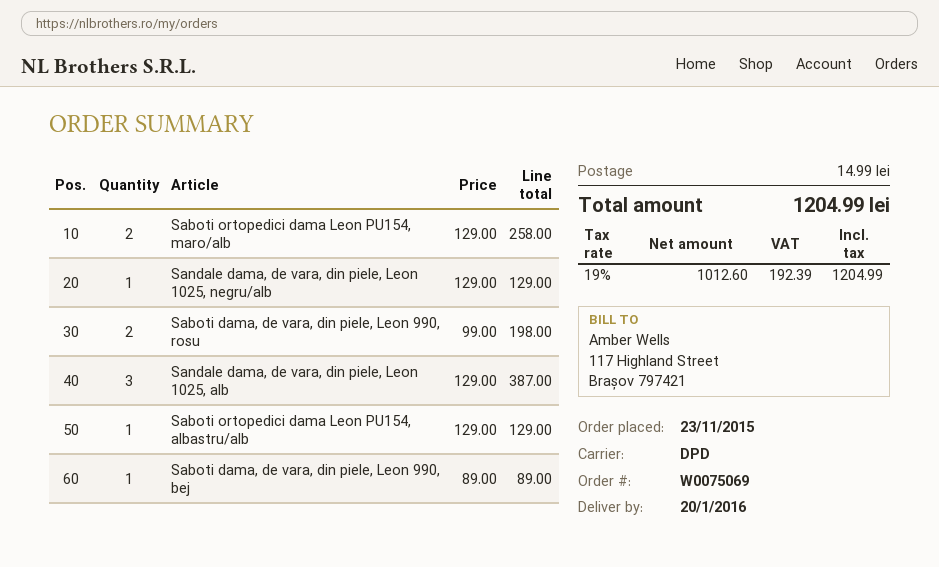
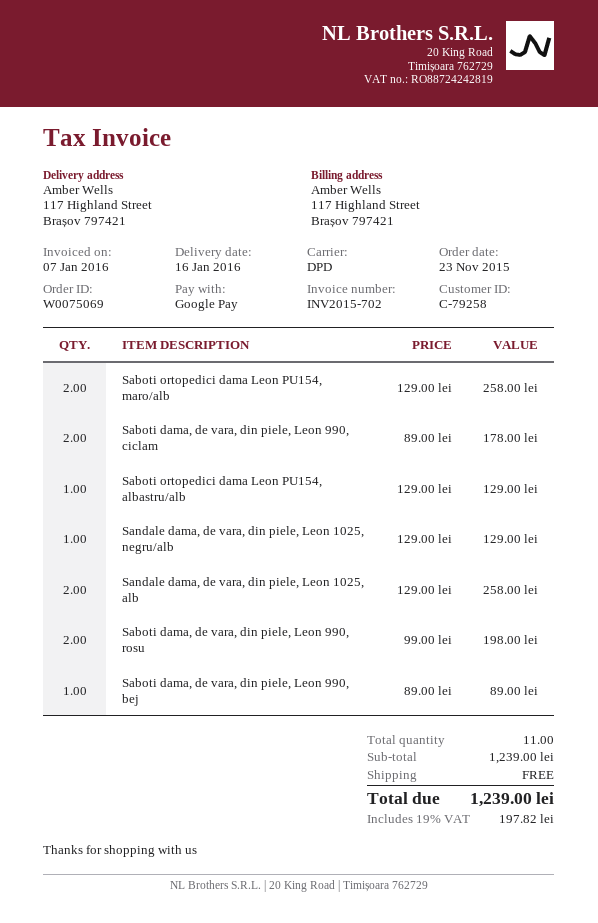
delivery date: 2016-01-20 -> 2016-01-16
Sandale dama, de vara, din piele, Leon 1025, alb: 3 x 129.00 = 387.00 -> 2 x 129.00 = 258.00
Saboti dama, de vara, din piele, Leon 990, ciclam: none -> 2 x 89.00 = 178.00
shipping: 14.99 -> 0.00
tax: 19% = 192.39 -> 19% = 197.82
total: 1204.99 -> 1239.00

